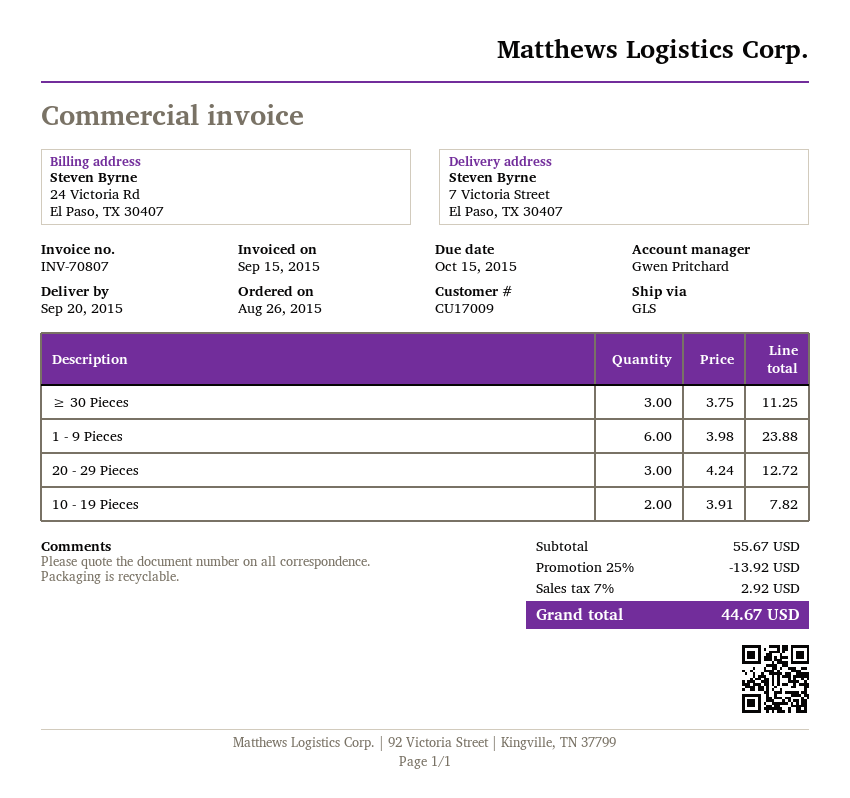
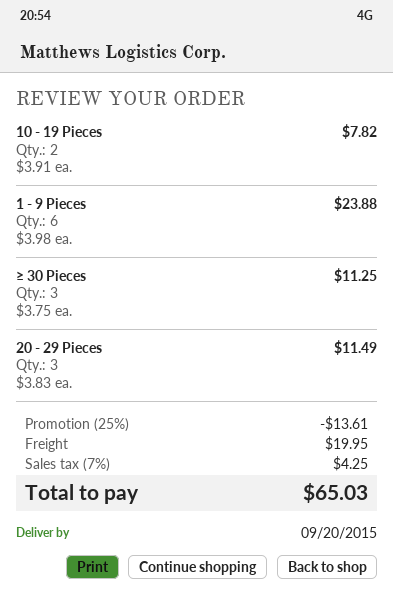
20 - 29 Pieces: 3 x 4.24 = 12.72 -> 3 x 3.83 = 11.49
discount: 25% = 13.92 -> 25% = 13.61
shipping: none -> 19.95
tax: 7% = 2.92 -> 7% = 4.25
total: 44.67 -> 65.03

